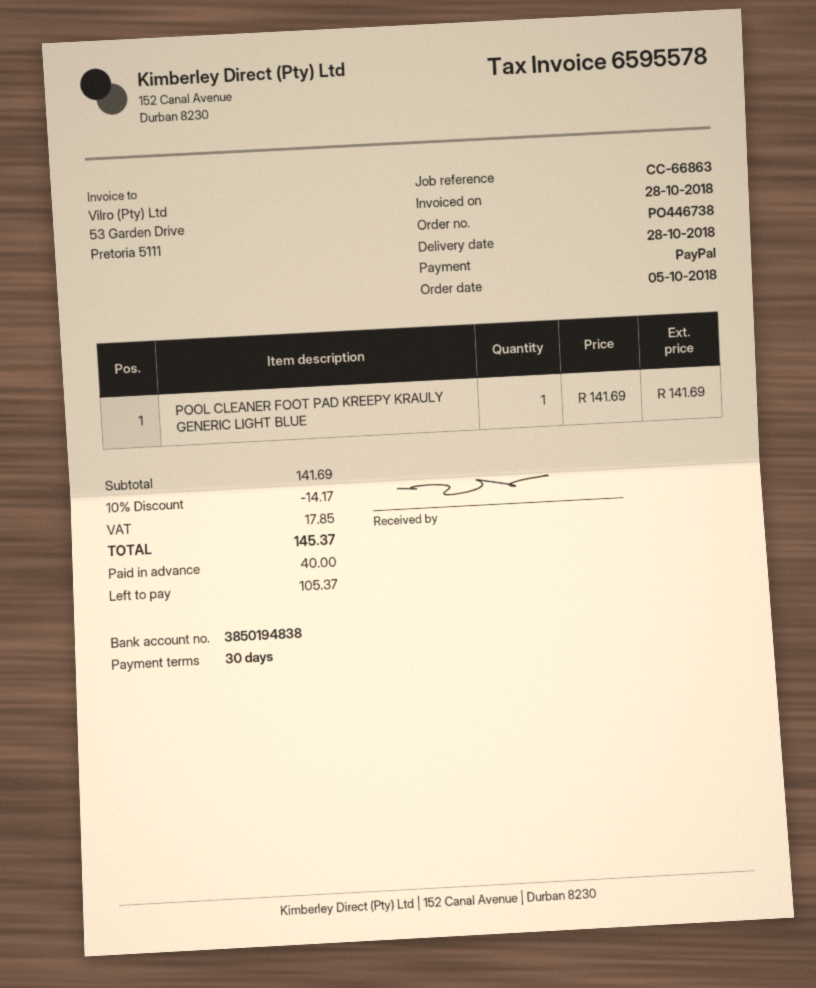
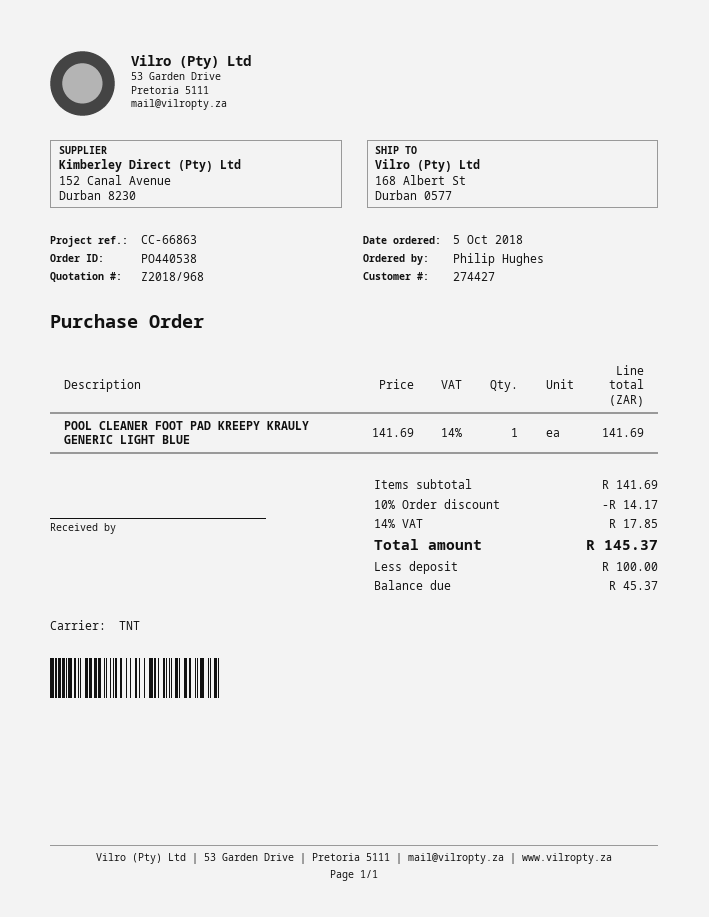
order number: PO446738 -> PO440538
deposit: 40.00 -> 100.00
balance: 105.37 -> 45.37

